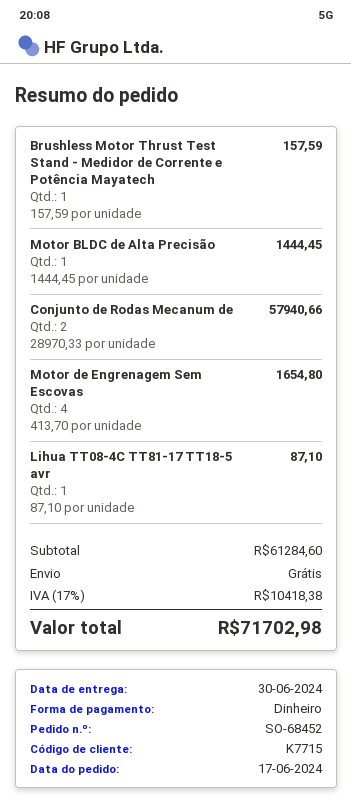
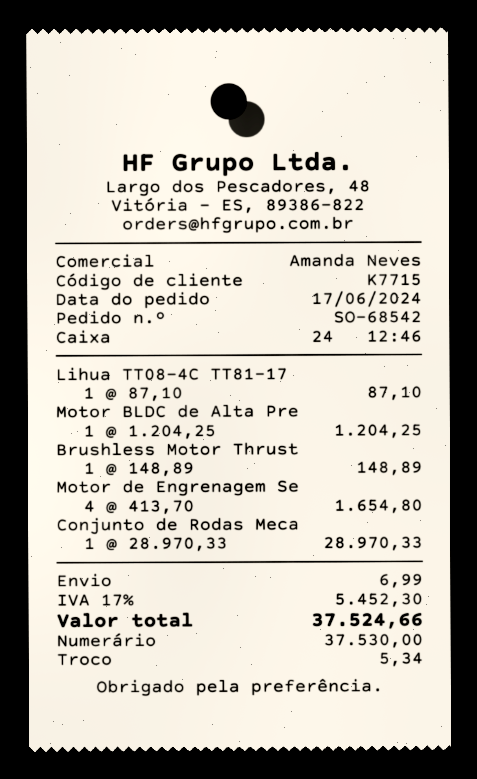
order number: SO-68452 -> SO-68542
Brushless Motor Thrust Test Stand - Medidor de Corrente e Potência Mayatech: 1 x 157.59 = 157.59 -> 1 x 148.89 = 148.89
Motor BLDC de Alta Precisão: 1 x 1444.45 = 1444.45 -> 1 x 1204.25 = 1204.25
Conjunto de Rodas Mecanum de: 2 x 28970.33 = 57940.66 -> 1 x 28970.33 = 28970.33
shipping: 0.00 -> 6.99
tax: 17% = 10418.38 -> 17% = 5452.30
total: 71702.98 -> 37524.66

